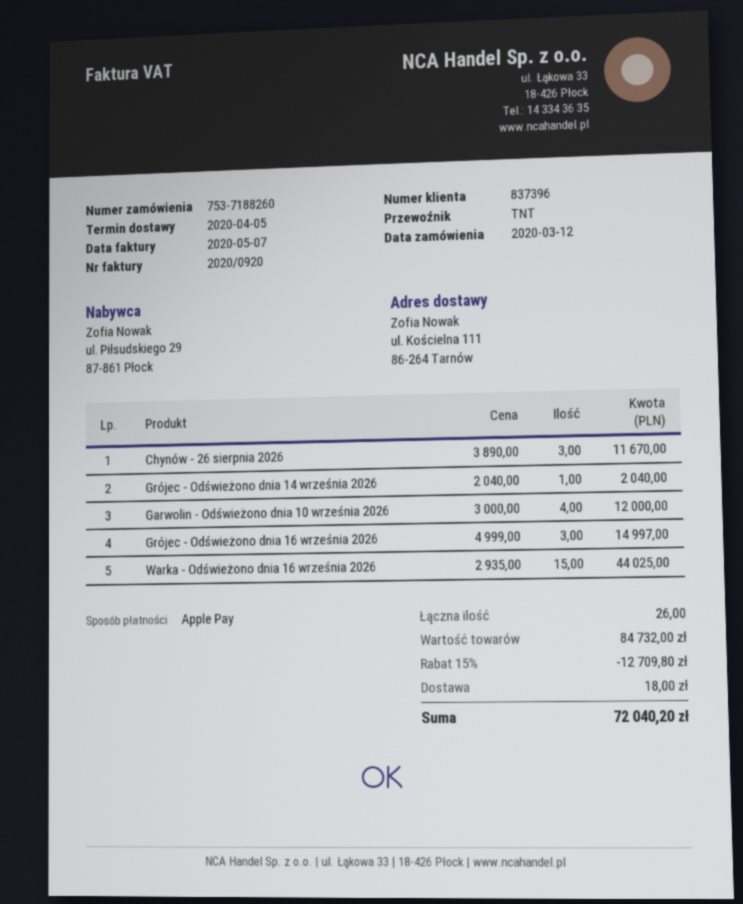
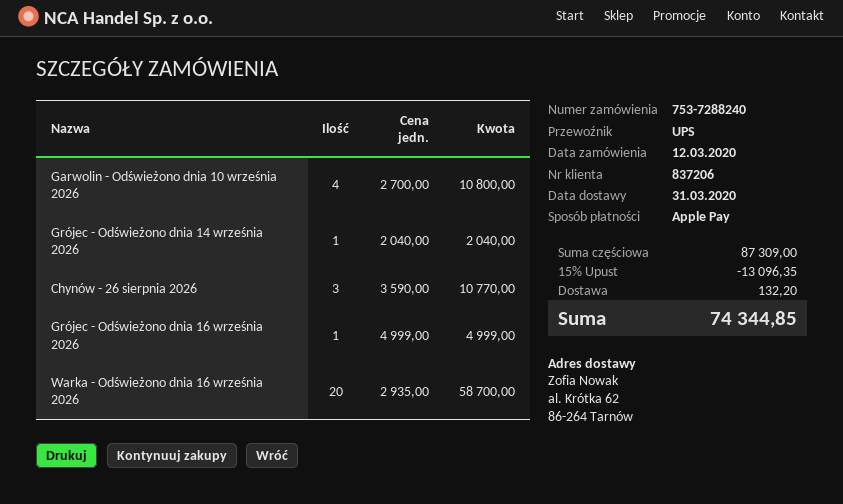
order number: 753-7188260 -> 753-7288240
delivery date: 2020-04-05 -> 2020-03-31
customer number: 837396 -> 837206
shipping method: TNT -> UPS
ship to: ul. Kościelna 111, 86-264 Tarnów -> al. Krótka 62, 86-264 Tarnów
Chynów - 26 sierpnia 2026: 3 x 3890.00 = 11670.00 -> 3 x 3590.00 = 10770.00
Garwolin - Odświeżono dnia 10 września 2026: 4 x 3000.00 = 12000.00 -> 4 x 2700.00 = 10800.00
Grójec - Odświeżono dnia 16 września 2026: 3 x 4999.00 = 14997.00 -> 1 x 4999.00 = 4999.00
Warka - Odświeżono dnia 16 września 2026: 15 x 2935.00 = 44025.00 -> 20 x 2935.00 = 58700.00
subtotal: 84732.00 -> 87309.00
discount: 15% = 12709.80 -> 15% = 13096.35
shipping: 18.00 -> 132.20
total: 72040.20 -> 74344.85

